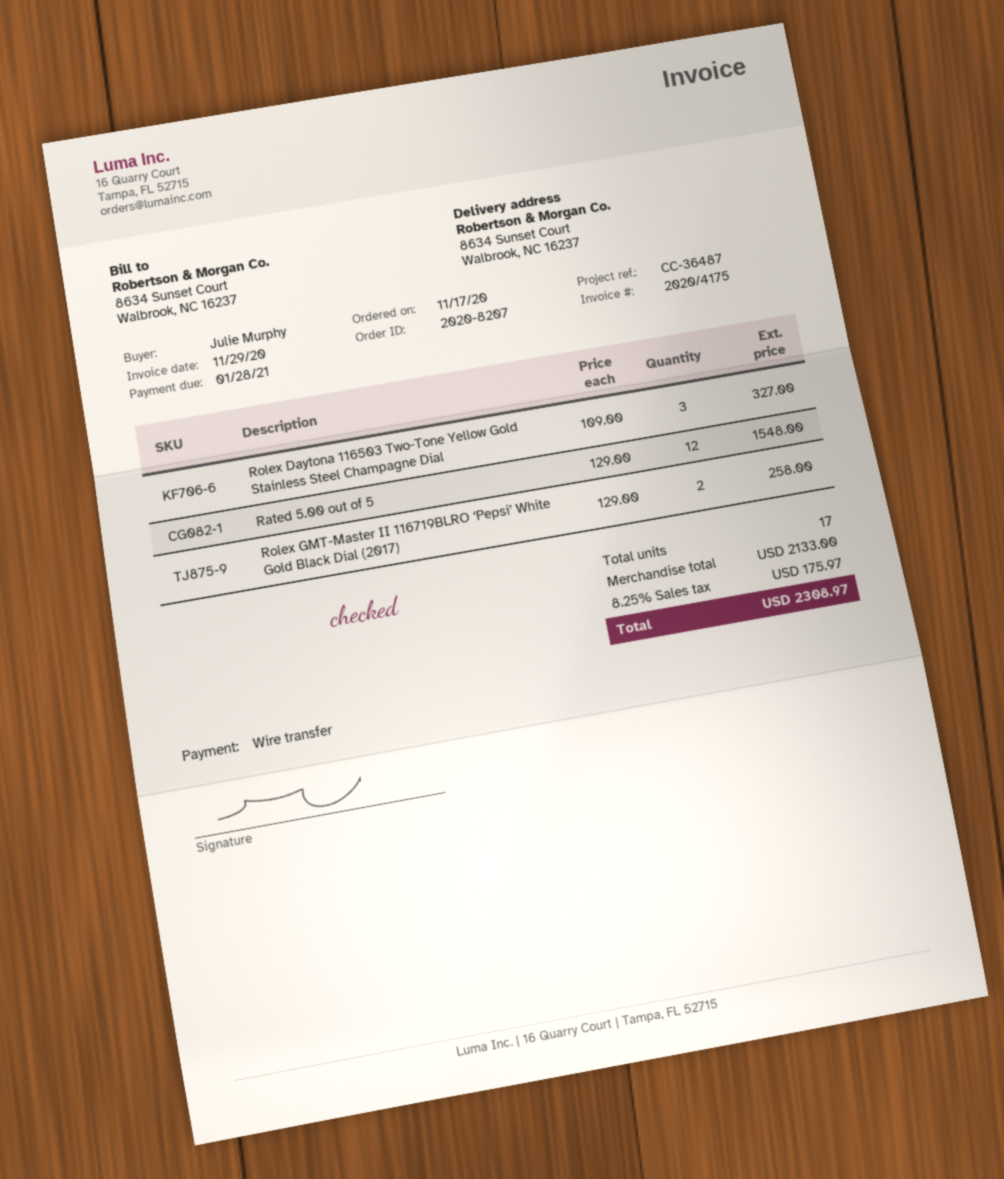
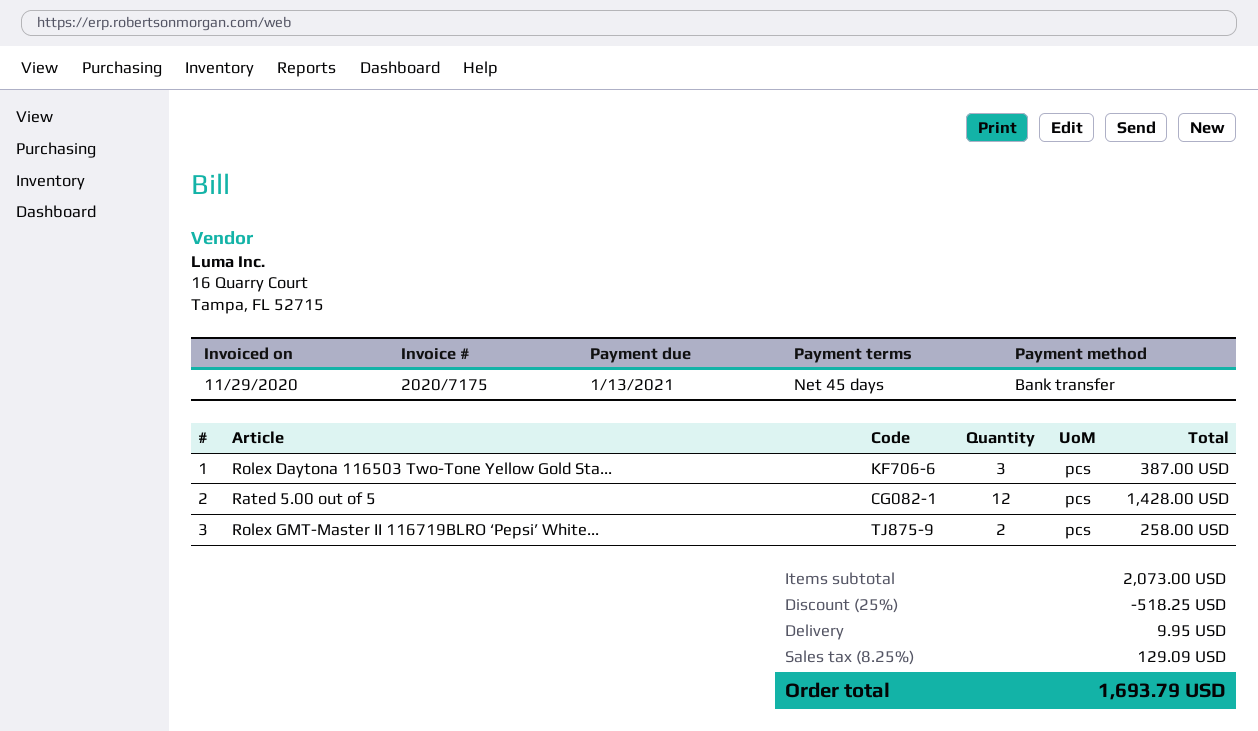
invoice number: 2020/4175 -> 2020/7175
due date: 2021-01-28 -> 2021-01-13
Rolex Daytona 116503 Two-Tone Yellow Gold Stainless Steel Champagne Dial: 3 for 327.00 -> 3 for 387.00
Rated 5.00 out of 5: 12 for 1548.00 -> 12 for 1428.00
subtotal: 2133.00 -> 2073.00
discount: none -> 25% = 518.25
shipping: none -> 9.95
tax: 8.25% = 175.97 -> 8.25% = 129.09
total: 2308.97 -> 1693.79

